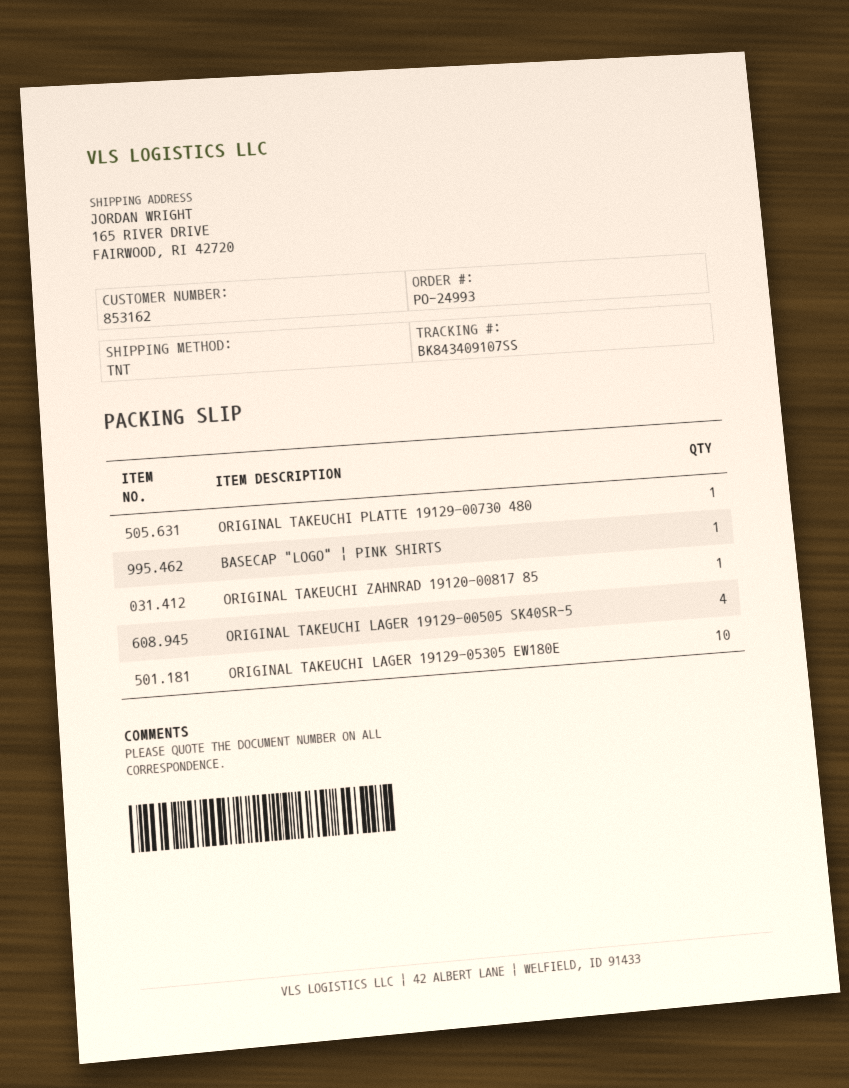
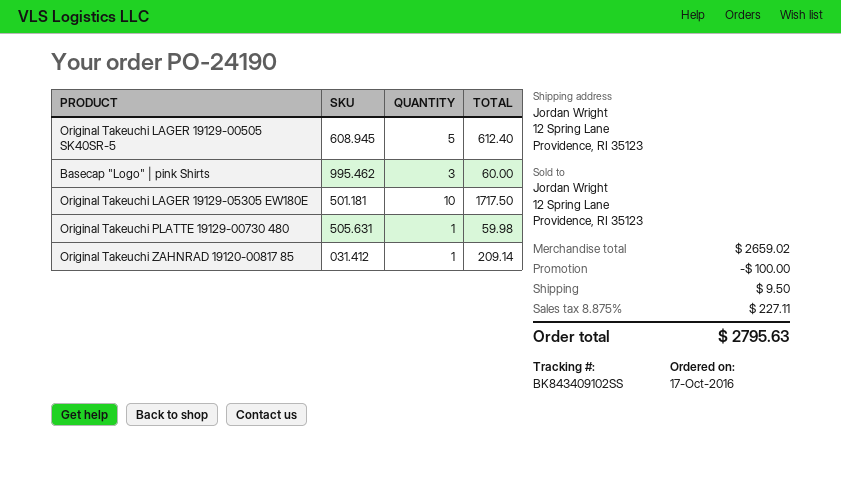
order number: PO-24993 -> PO-24190
tracking number: BK843409107SS -> BK843409102SS
ship to: 165 RIVER DRIVE, FAIRWOOD, RI 42720 -> 12 Spring Lane, Providence, RI 35123
BASECAP "LOGO" | PINK SHIRTS: 1 -> 3
ORIGINAL TAKEUCHI LAGER 19129-00505 SK40SR-5: 4 -> 5

